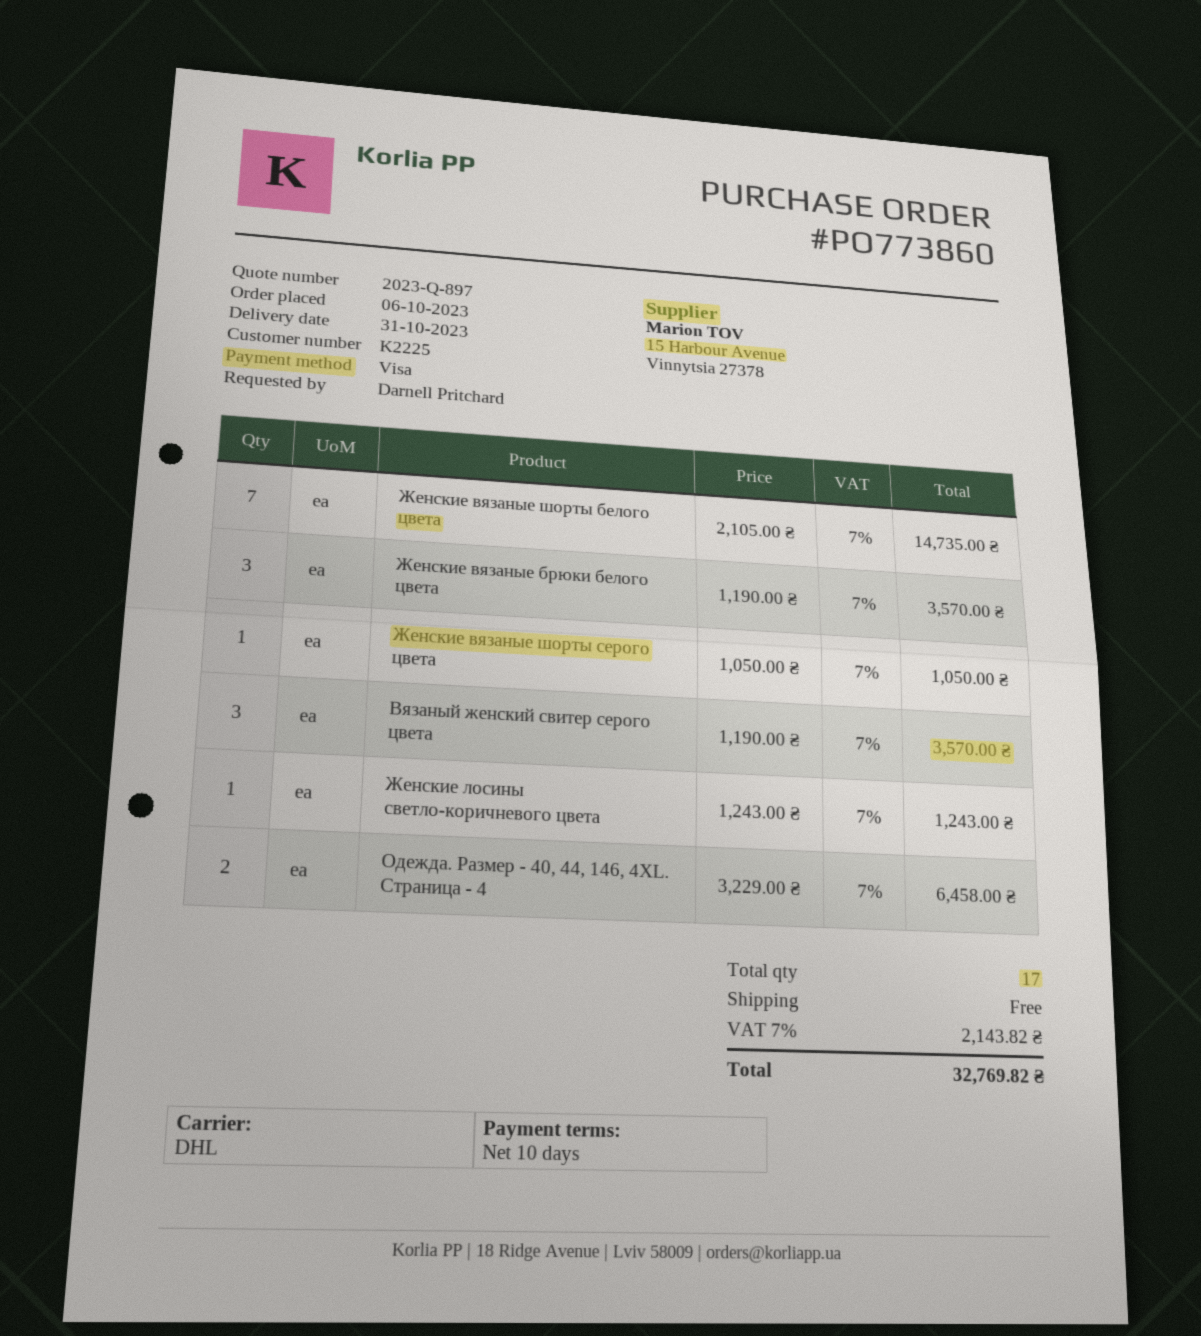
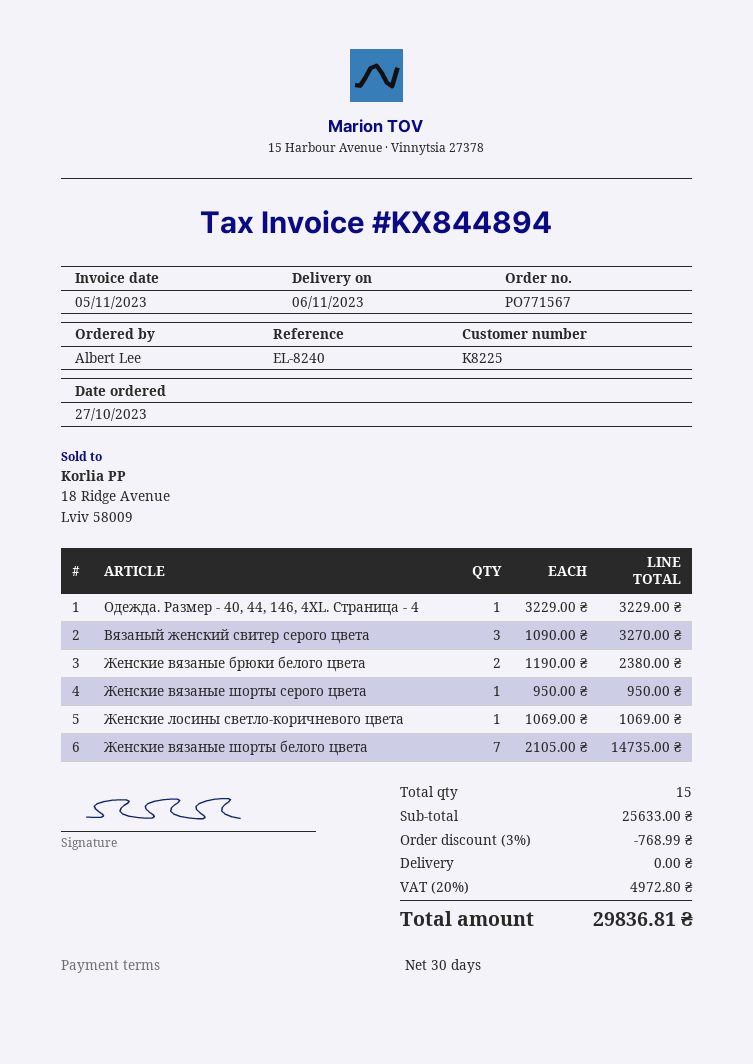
order number: PO773860 -> PO771567
order date: 2023-10-06 -> 2023-10-27
delivery date: 2023-10-31 -> 2023-11-06
payment terms: 10 days -> 30 days
customer number: K2225 -> K8225
ordered by: Darnell Pritchard -> Albert Lee
Женские вязаные брюки белого цвета: 3 x 1190.00 = 3570.00 -> 2 x 1190.00 = 2380.00
Женские вязаные шорты серого цвета: 1 x 1050.00 = 1050.00 -> 1 x 950.00 = 950.00
Вязаный женский свитер серого цвета: 3 x 1190.00 = 3570.00 -> 3 x 1090.00 = 3270.00
Женские лосины светло-коричневого цвета: 1 x 1243.00 = 1243.00 -> 1 x 1069.00 = 1069.00
Одежда. Размер - 40, 44, 146, 4XL. Страница - 4: 2 x 3229.00 = 6458.00 -> 1 x 3229.00 = 3229.00
total quantity: 17 -> 15
discount: none -> 3% = 768.99
tax: 7% = 2143.82 -> 20% = 4972.80
total: 32769.82 -> 29836.81

